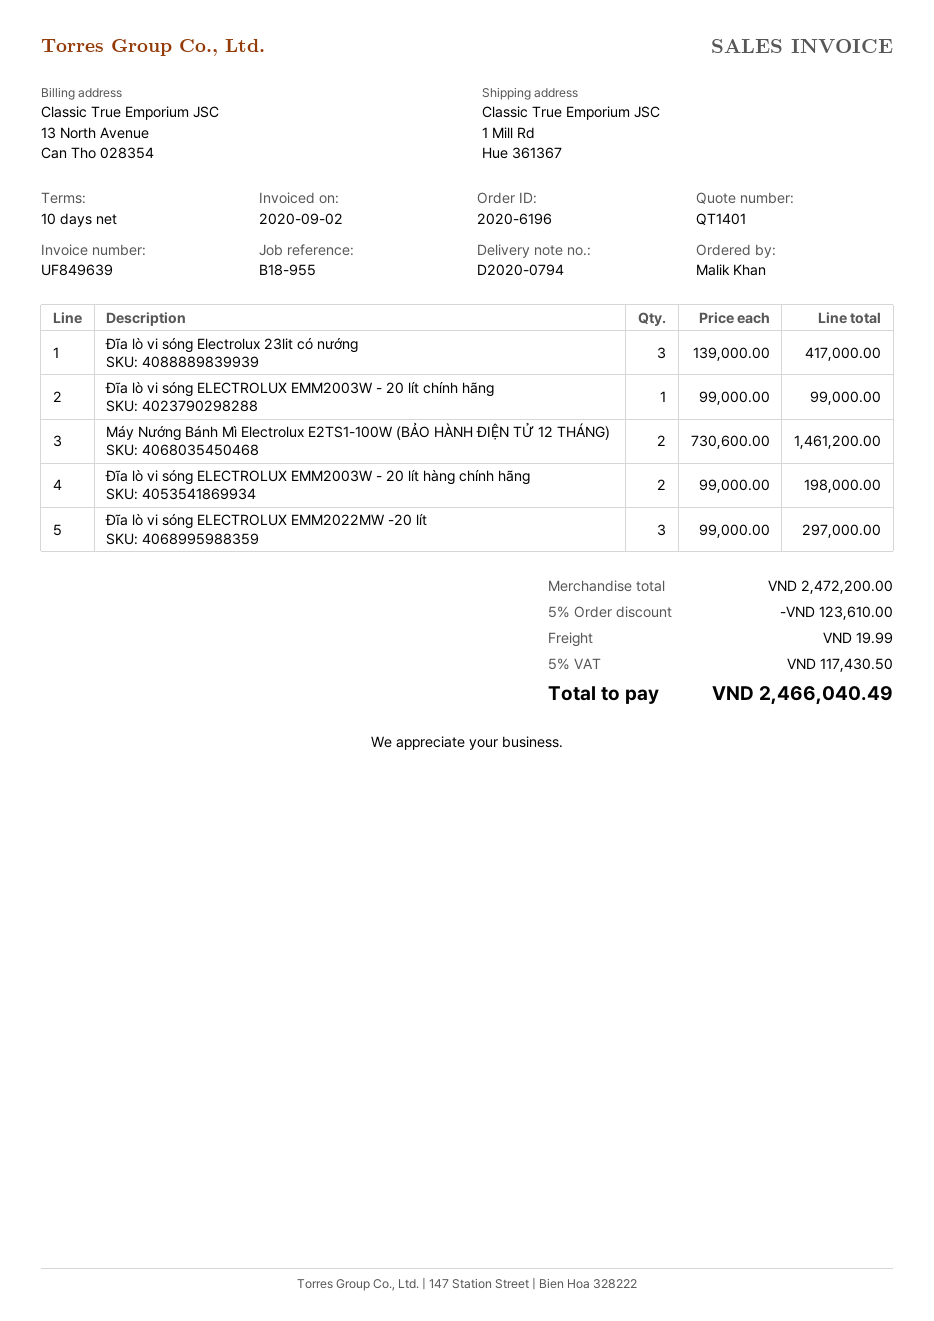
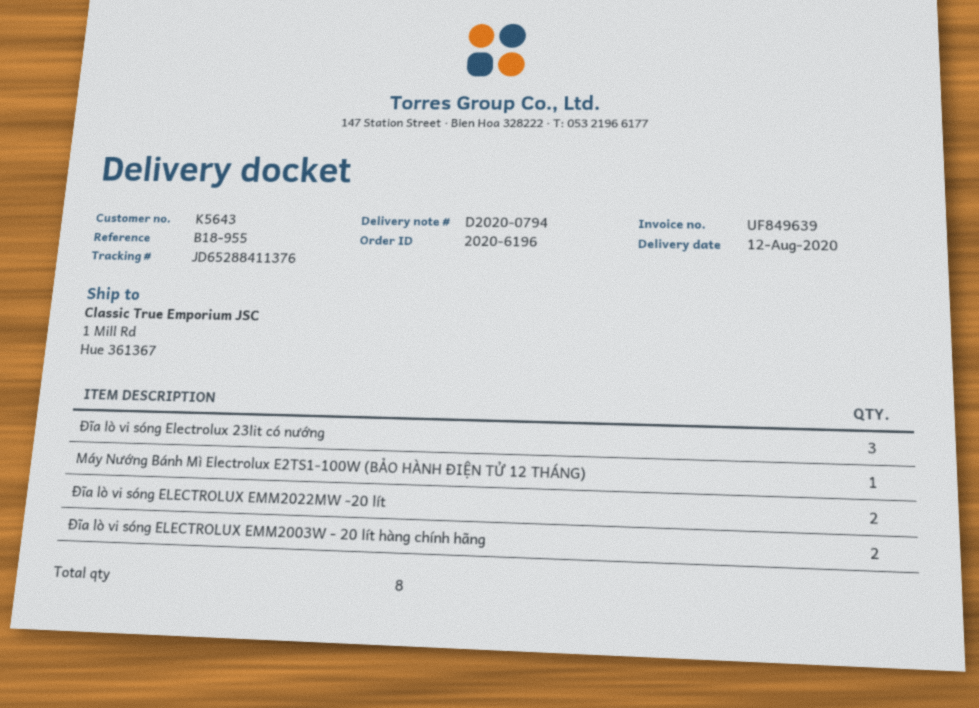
Đĩa lò vi sóng ELECTROLUX EMM2003W - 20 lít chính hãng: 1 -> none
Máy Nướng Bánh Mì Electrolux E2TS1-100W (BẢO HÀNH ĐIỆN TỬ 12 THÁNG): 2 -> 1
Đĩa lò vi sóng ELECTROLUX EMM2022MW -20 lít: 3 -> 2

